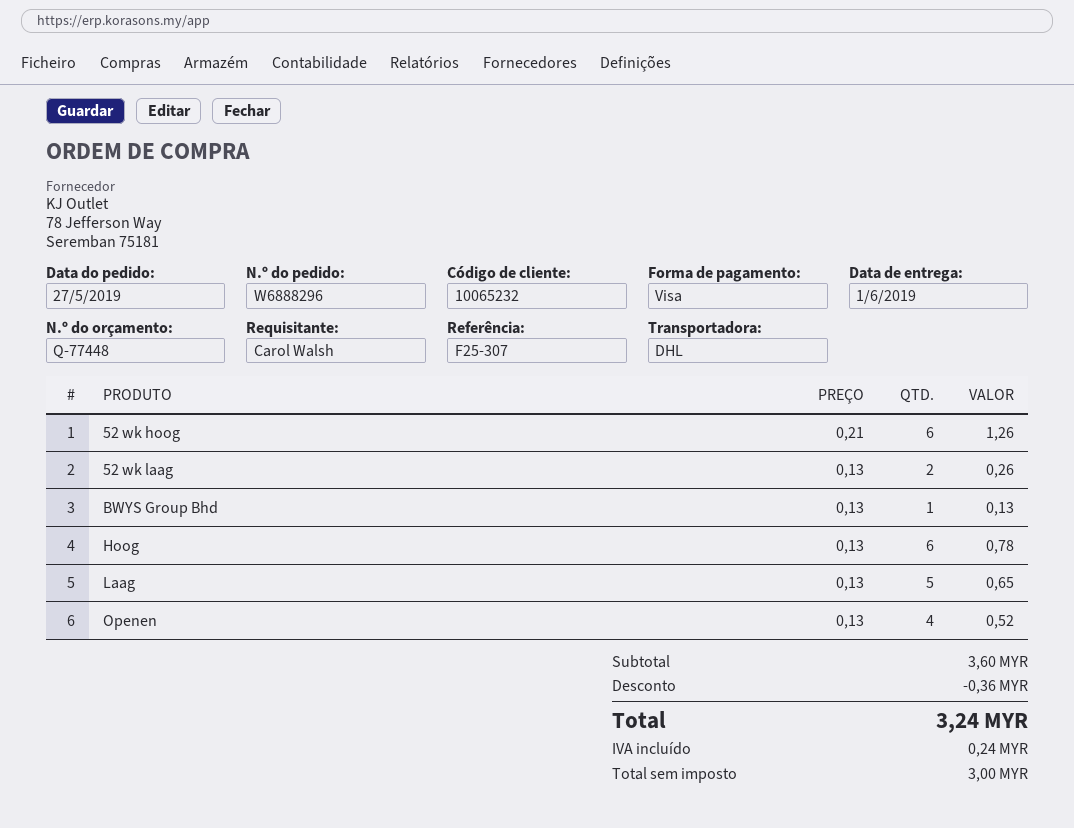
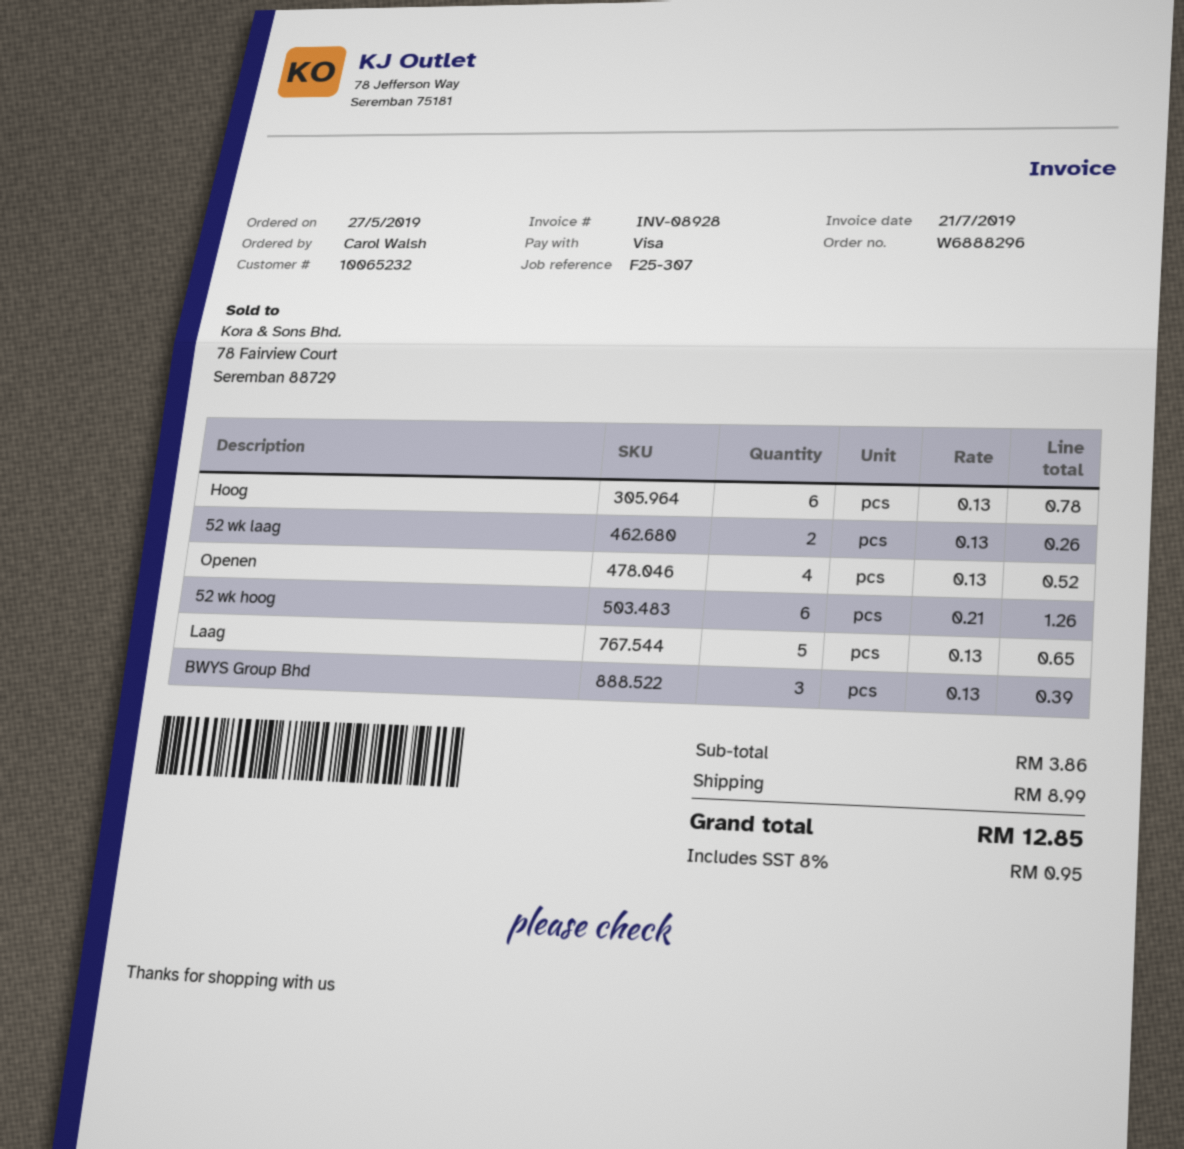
BWYS Group Bhd: 1 x 0.13 = 0.13 -> 3 x 0.13 = 0.39
subtotal: 3.60 -> 3.86
discount: 0.36 -> none
shipping: none -> 8.99
tax: 0.24 -> 0.95
total: 3.24 -> 12.85

